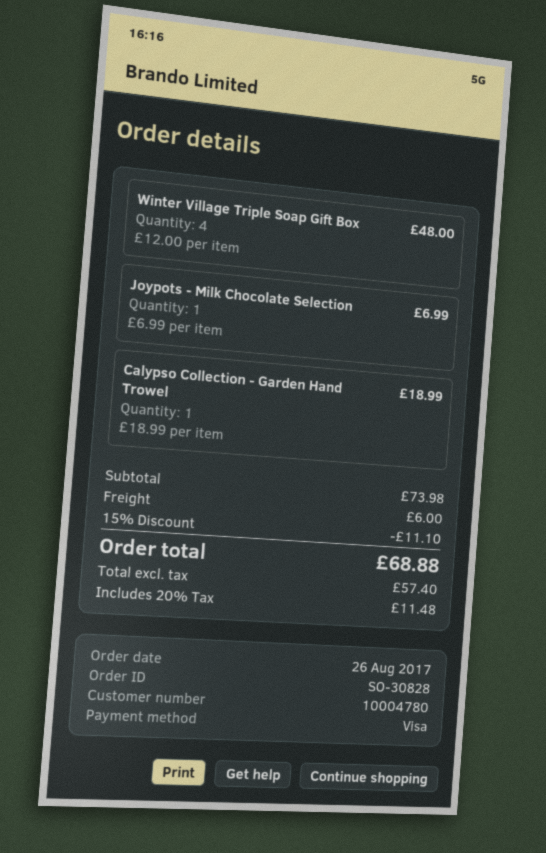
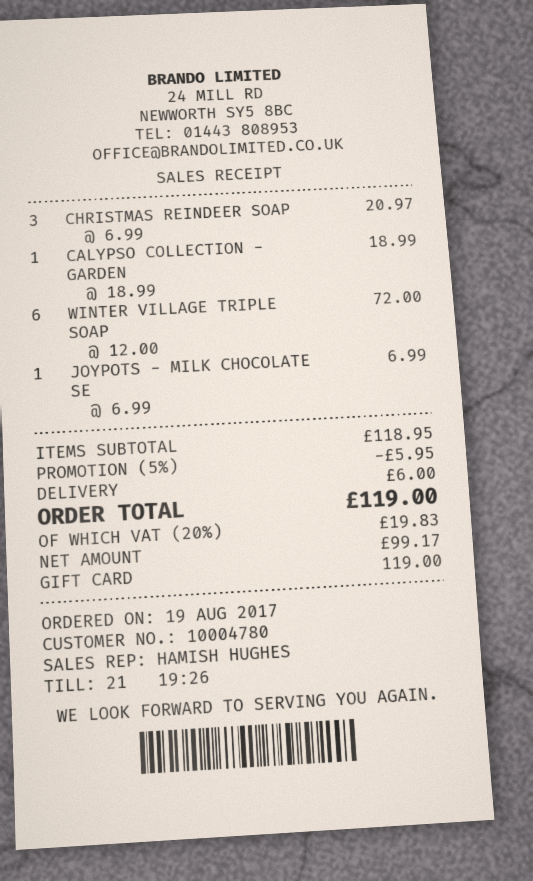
order date: 2017-08-26 -> 2017-08-19
payment method: Visa -> gift card
Winter Village Triple Soap Gift Box: 4 x 12.00 = 48.00 -> 6 x 12.00 = 72.00
CHRISTMAS REINDEER SOAP: none -> 3 x 6.99 = 20.97
subtotal: 73.98 -> 118.95
discount: 15% = 11.10 -> 5% = 5.95
net: 57.40 -> 99.17
tax: 20% = 11.48 -> 20% = 19.83
total: 68.88 -> 119.00

